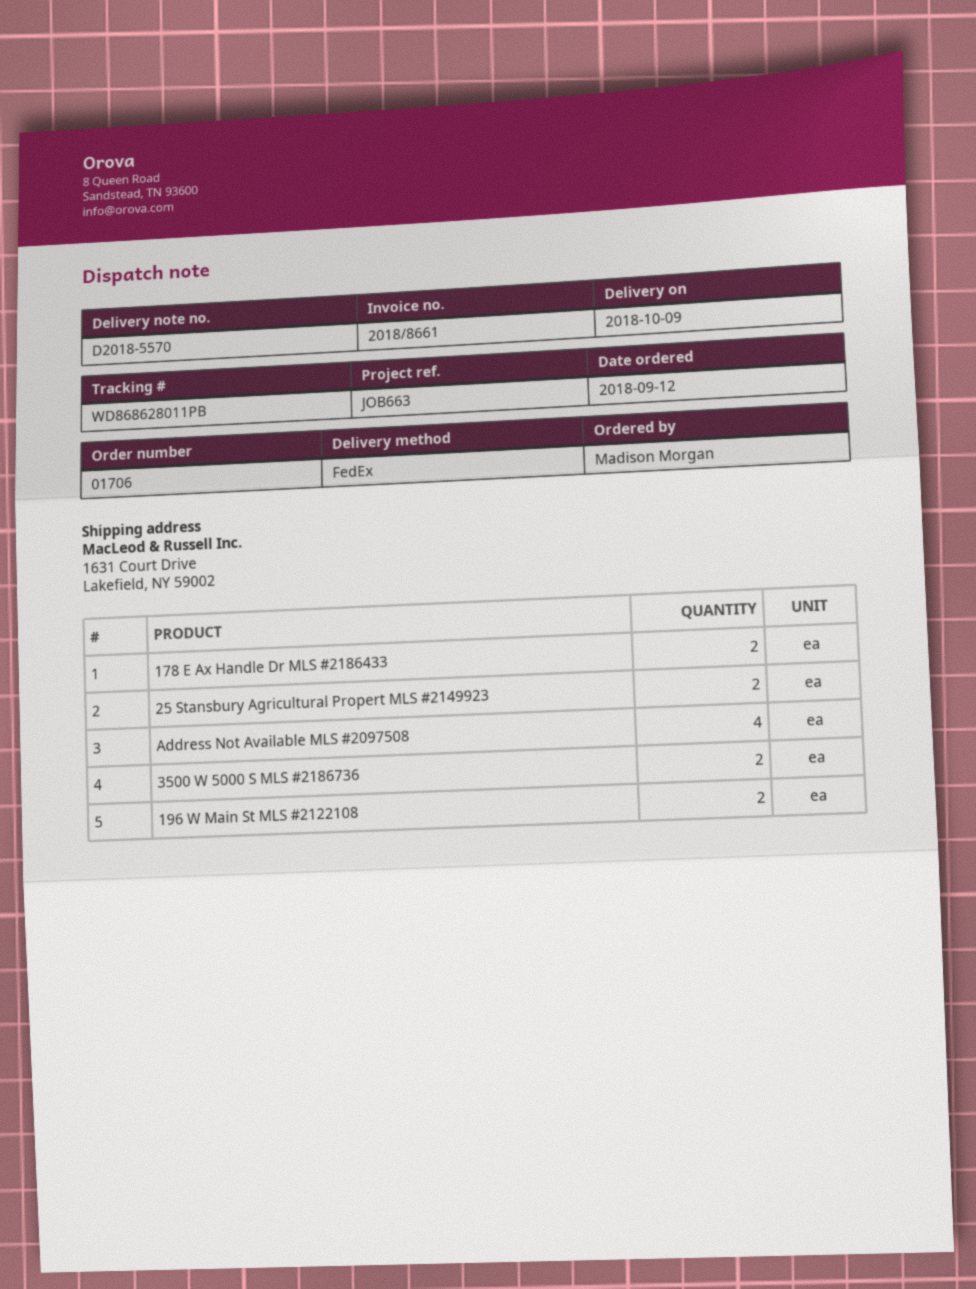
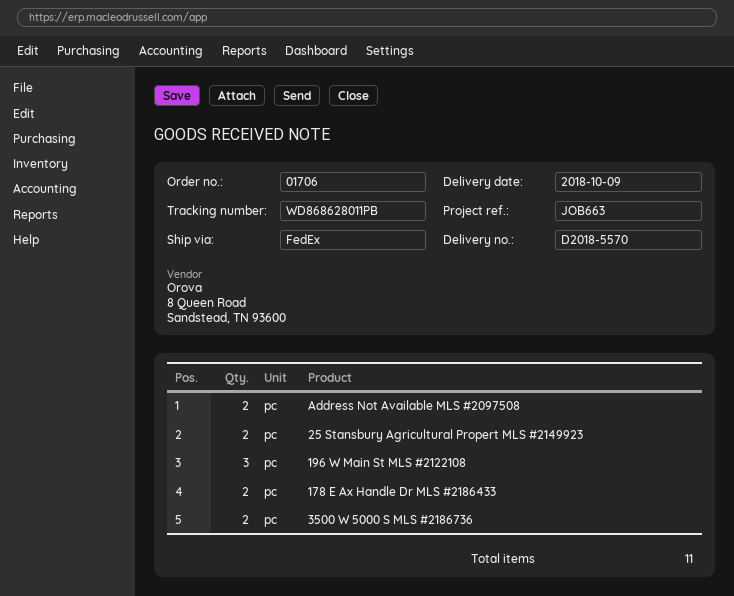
Address Not Available MLS #2097508: 4 -> 2
196 W Main St MLS #2122108: 2 -> 3

